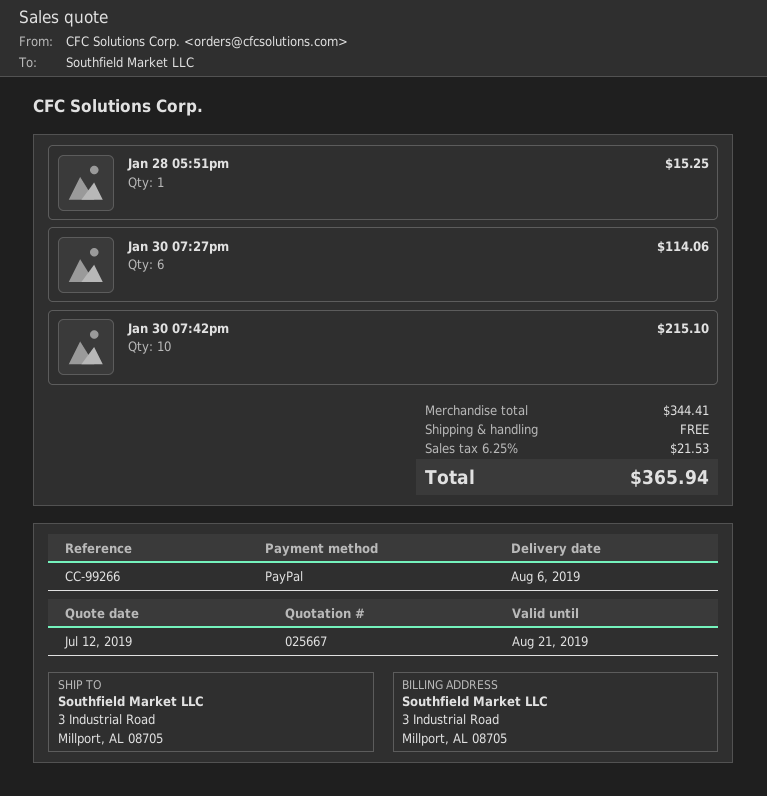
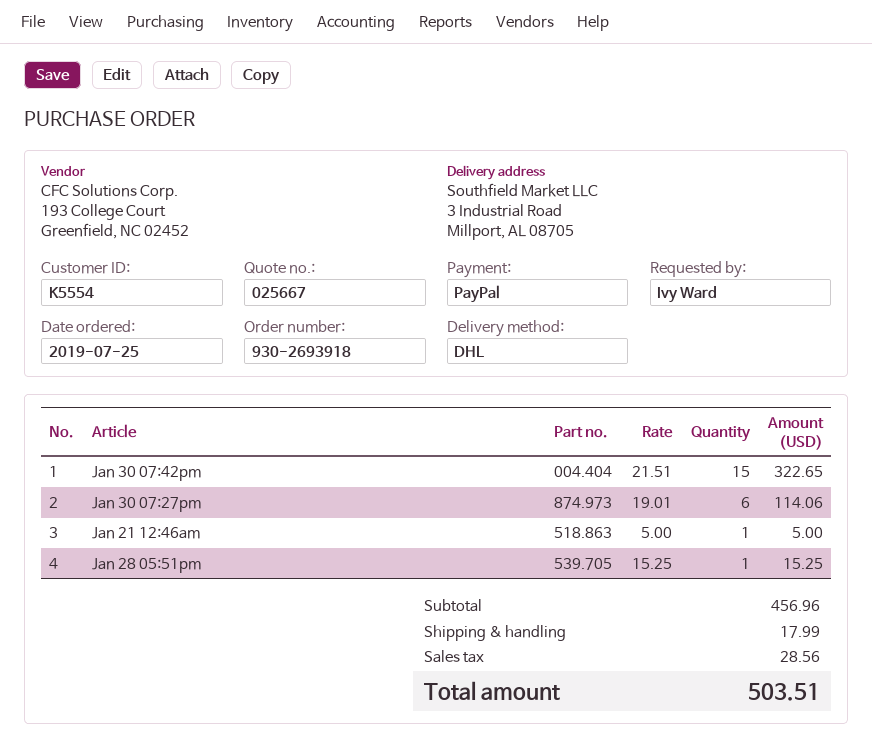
Jan 30 07:42pm: 10 for 215.10 -> 15 for 322.65
Jan 21 12:46am: none -> 1 for 5.00
subtotal: 344.41 -> 456.96
shipping: 0.00 -> 17.99
tax: 21.53 -> 28.56
total: 365.94 -> 503.51

